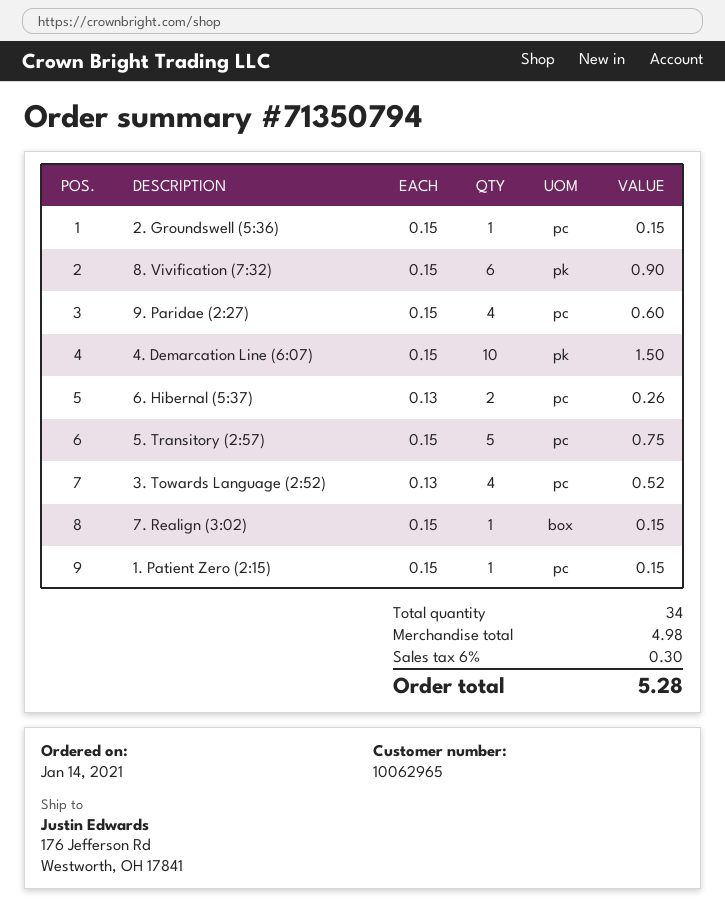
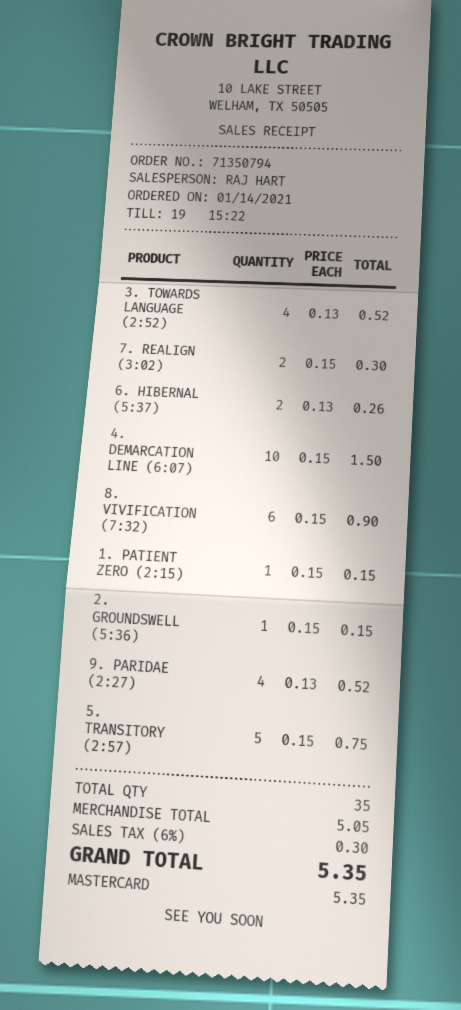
9. Paridae (2:27): 4 x 0.15 = 0.60 -> 4 x 0.13 = 0.52
7. Realign (3:02): 1 x 0.15 = 0.15 -> 2 x 0.15 = 0.30
total quantity: 34 -> 35
subtotal: 4.98 -> 5.05
total: 5.28 -> 5.35

